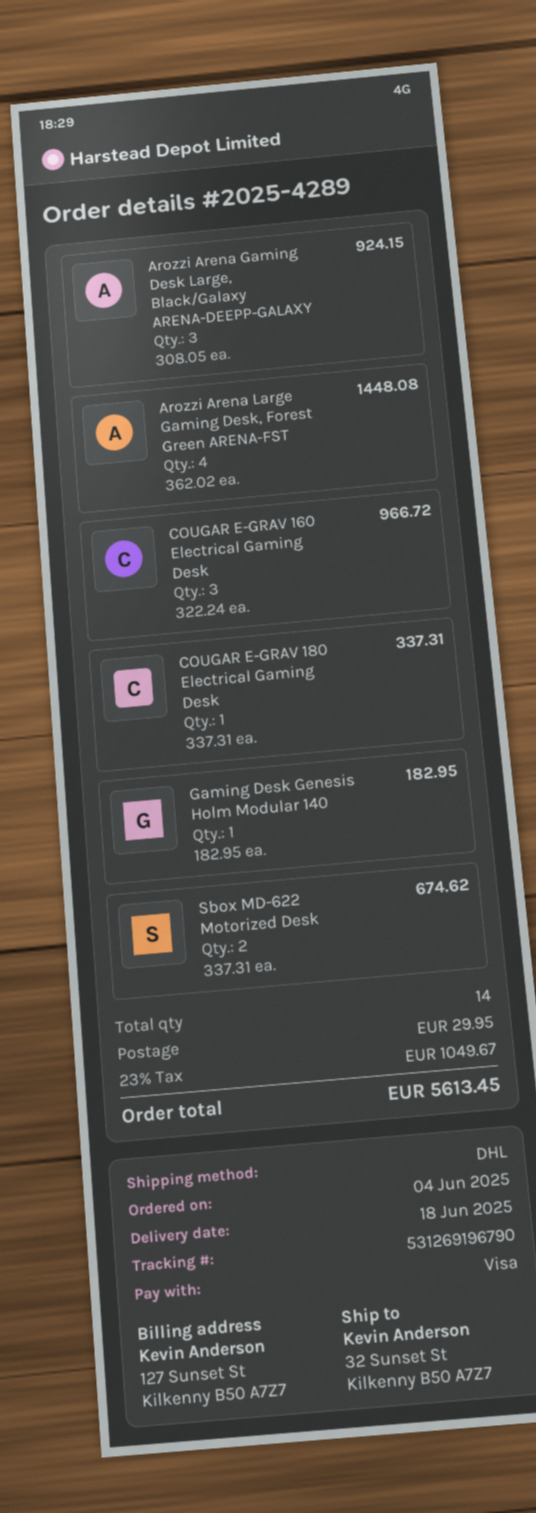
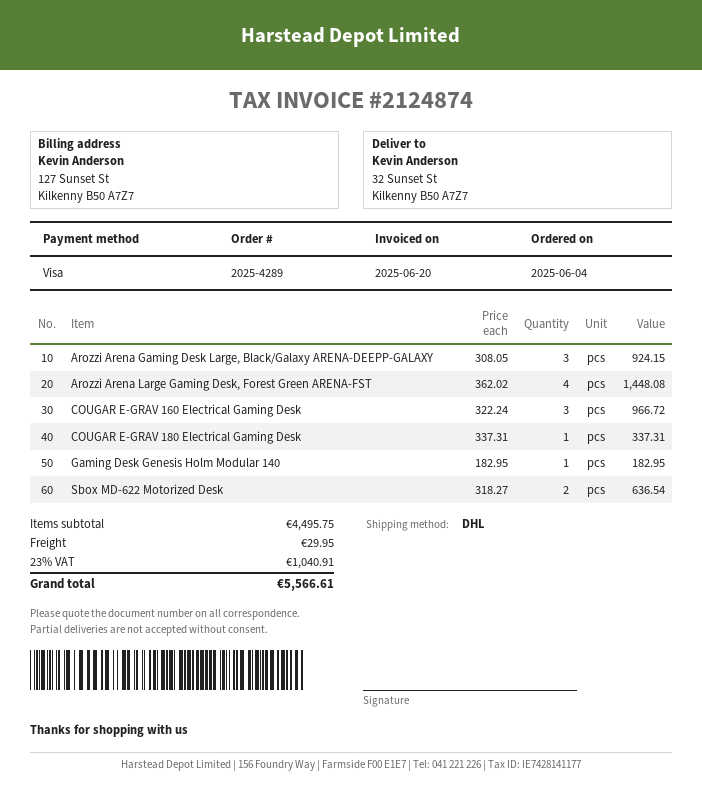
Sbox MD-622 Motorized Desk: 2 x 337.31 = 674.62 -> 2 x 318.27 = 636.54
tax: 23% = 1049.67 -> 23% = 1040.91
total: 5613.45 -> 5566.61

